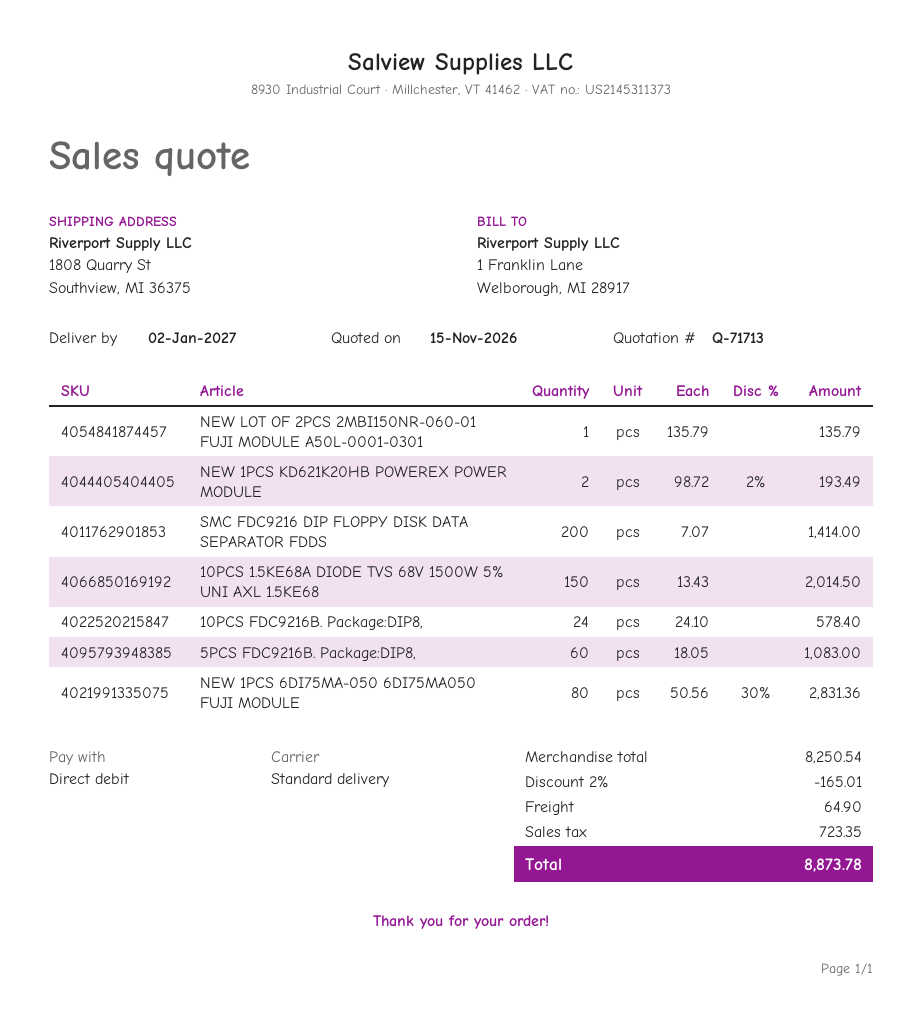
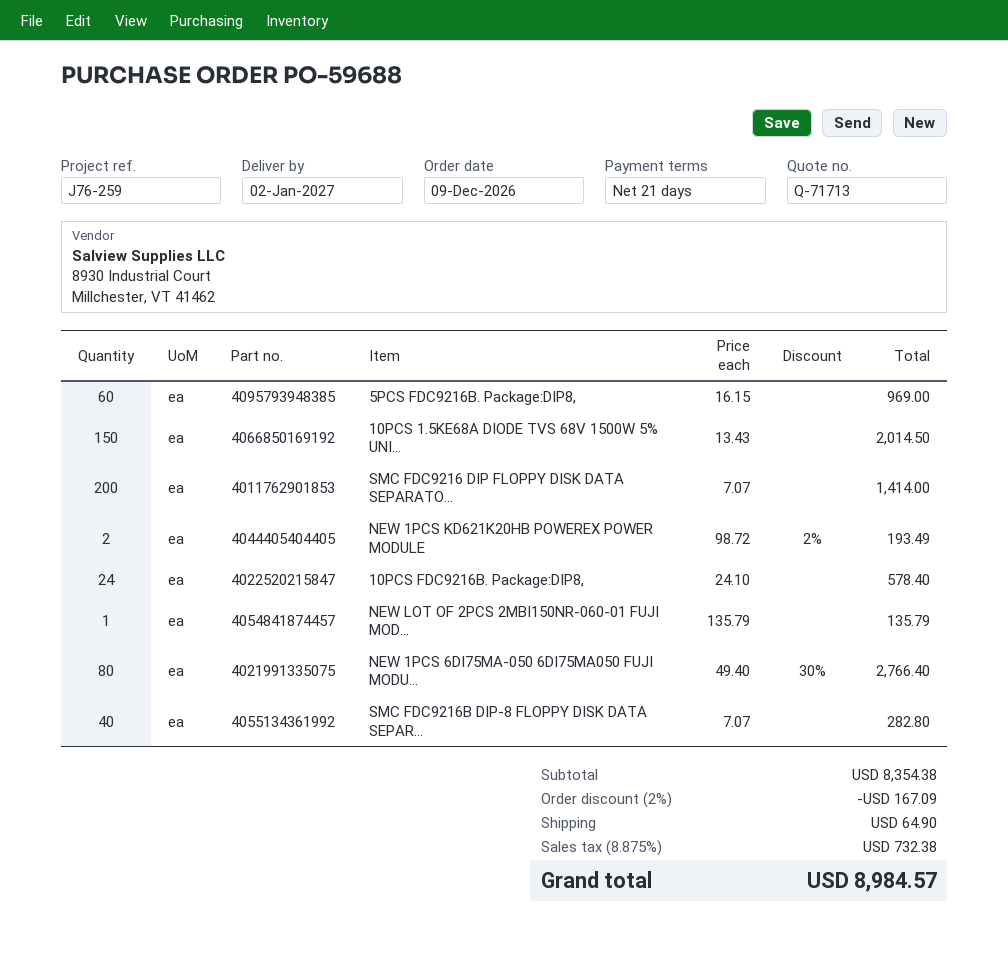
5PCS FDC9216B. Package:DIP8,: 60 x 18.05 = 1083.00 -> 60 x 16.15 = 969.00
NEW 1PCS 6DI75MA-050 6DI75MA050 FUJI MODULE: 80 x 50.56 - 30% = 2831.36 -> 80 x 49.40 - 30% = 2766.40
SMC FDC9216B DIP-8 FLOPPY DISK DATA SEPAR...: none -> 40 x 7.07 = 282.80
subtotal: 8250.54 -> 8354.38
discount: 2% = 165.01 -> 2% = 167.09
tax: 723.35 -> 732.38
total: 8873.78 -> 8984.57

